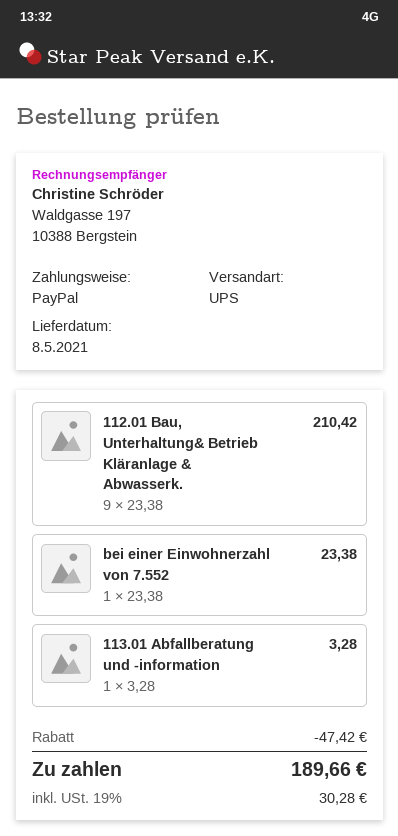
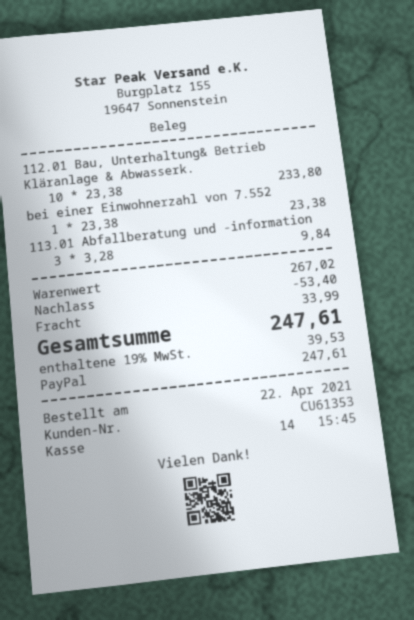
112.01 Bau, Unterhaltung& Betrieb Kläranlage & Abwasserk.: 9 x 23.38 = 210.42 -> 10 x 23.38 = 233.80
113.01 Abfallberatung und -information: 1 x 3.28 = 3.28 -> 3 x 3.28 = 9.84
discount: 47.42 -> 53.40
shipping: none -> 33.99
tax: 19% = 30.28 -> 19% = 39.53
total: 189.66 -> 247.61

